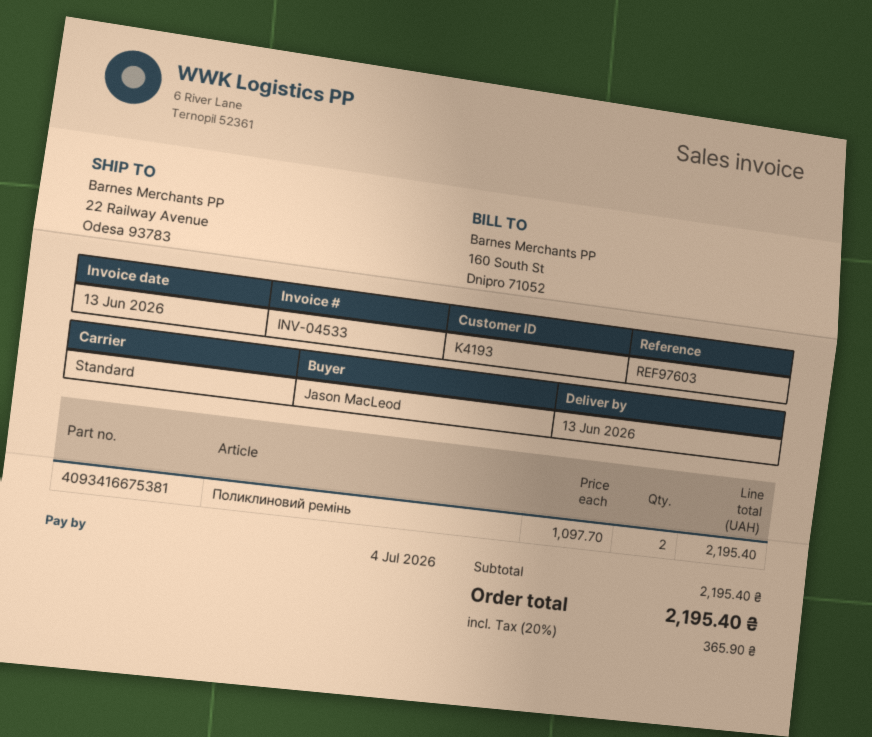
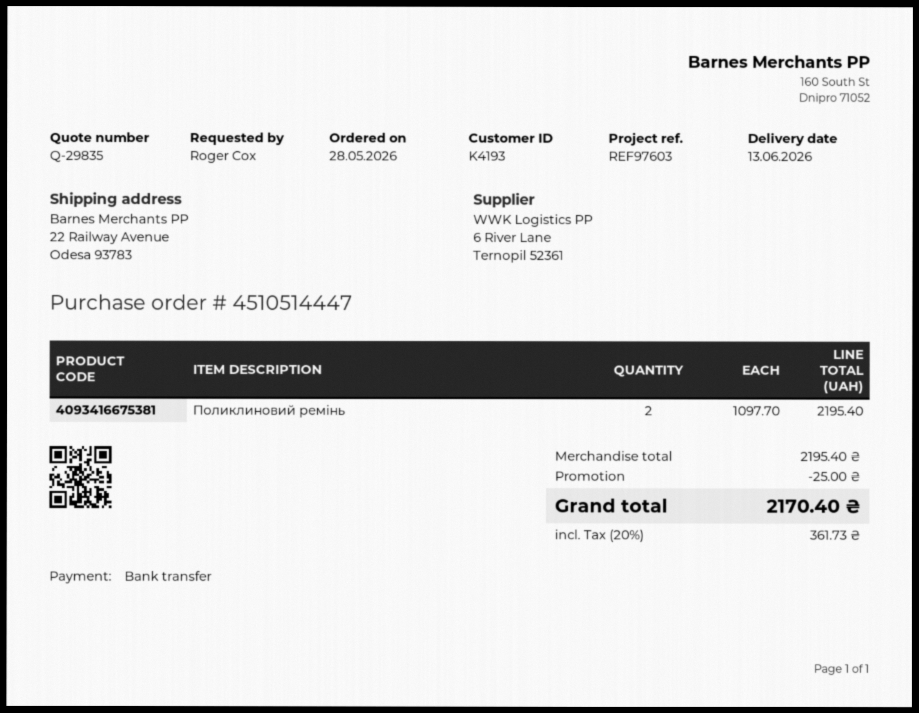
ordered by: Jason MacLeod -> Roger Cox
discount: none -> 25.00
tax: 20% = 365.90 -> 20% = 361.73
total: 2195.40 -> 2170.40

